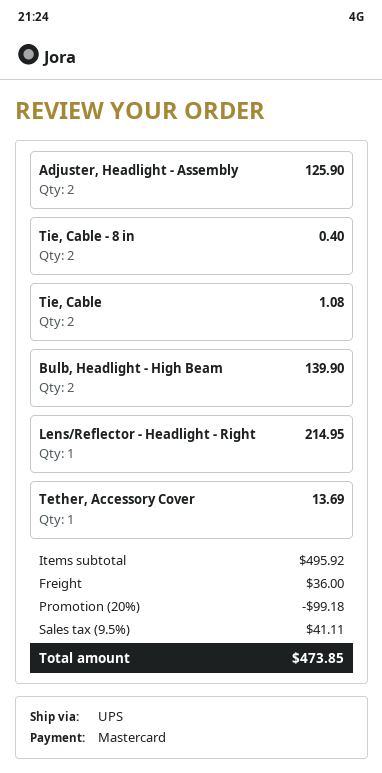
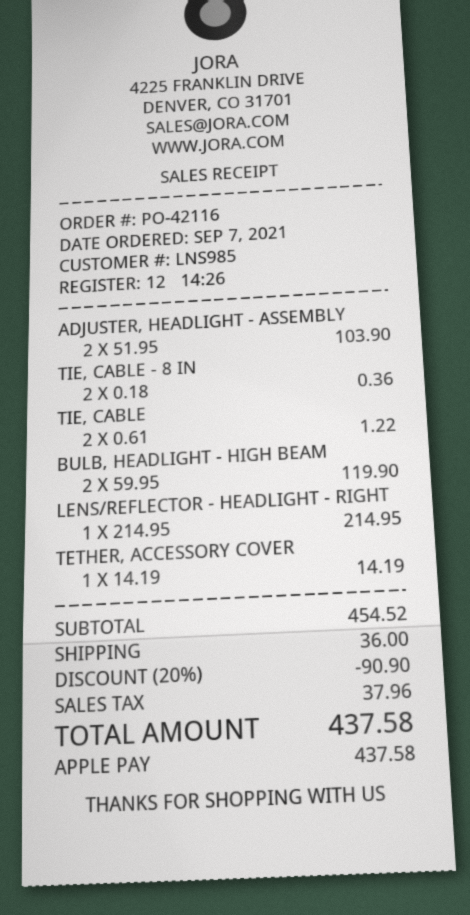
payment method: Mastercard -> Apple Pay
Adjuster, Headlight - Assembly: 2 for 125.90 -> 2 for 103.90
Tie, Cable - 8 in: 2 for 0.40 -> 2 for 0.36
Tie, Cable: 2 for 1.08 -> 2 for 1.22
Bulb, Headlight - High Beam: 2 for 139.90 -> 2 for 119.90
Tether, Accessory Cover: 1 for 13.69 -> 1 for 14.19
subtotal: 495.92 -> 454.52
discount: 20% = 99.18 -> 20% = 90.90
tax: 41.11 -> 37.96
total: 473.85 -> 437.58

